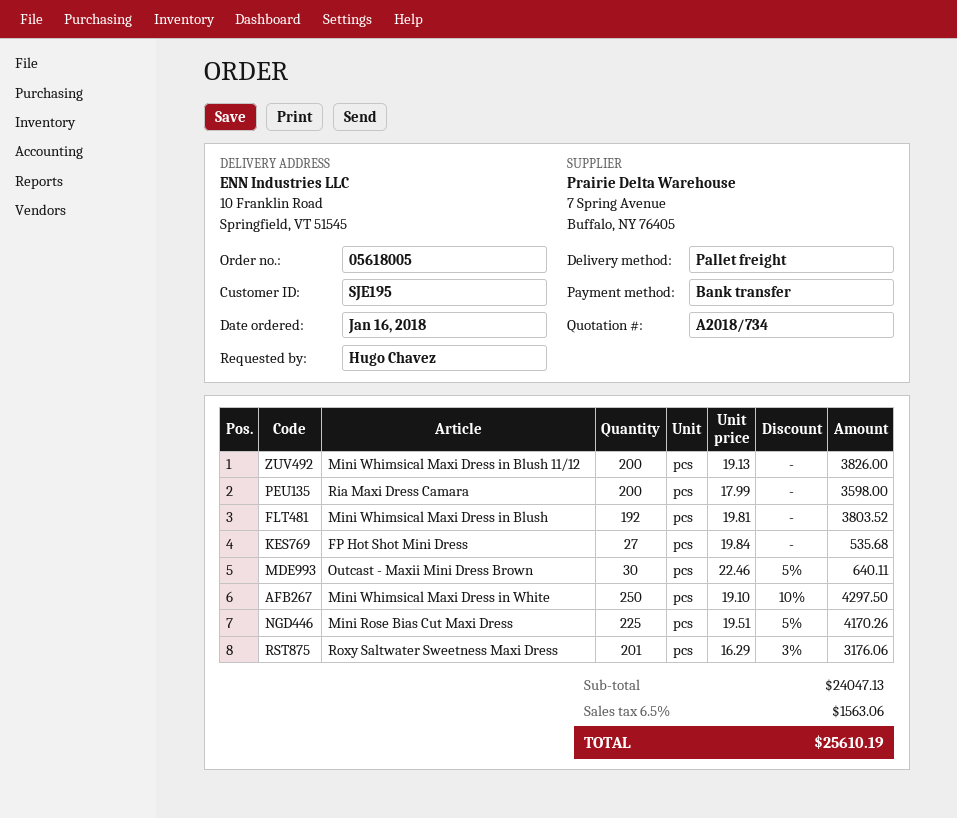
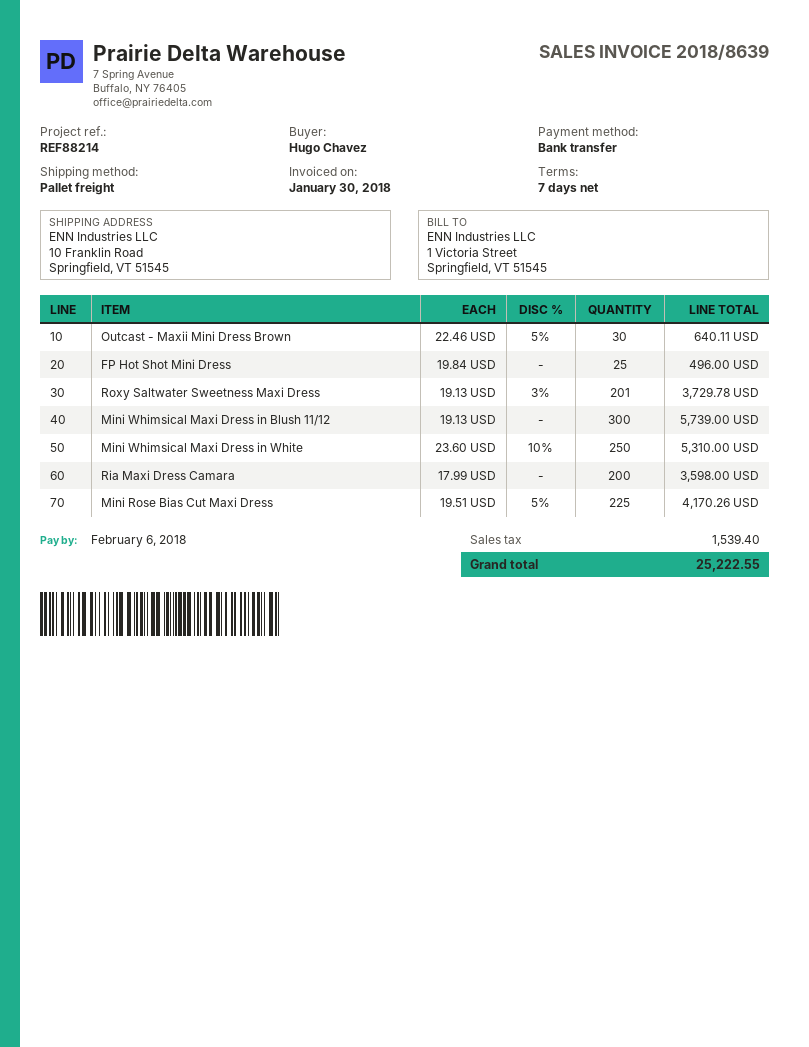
Mini Whimsical Maxi Dress in Blush 11/12: 200 x 19.13 = 3826.00 -> 300 x 19.13 = 5739.00
Mini Whimsical Maxi Dress in Blush: 192 x 19.81 = 3803.52 -> none
FP Hot Shot Mini Dress: 27 x 19.84 = 535.68 -> 25 x 19.84 = 496.00
Mini Whimsical Maxi Dress in White: 250 x 19.10 - 10% = 4297.50 -> 250 x 23.60 - 10% = 5310.00
Roxy Saltwater Sweetness Maxi Dress: 201 x 16.29 - 3% = 3176.06 -> 201 x 19.13 - 3% = 3729.78
tax: 1563.06 -> 1539.40
total: 25610.19 -> 25222.55

